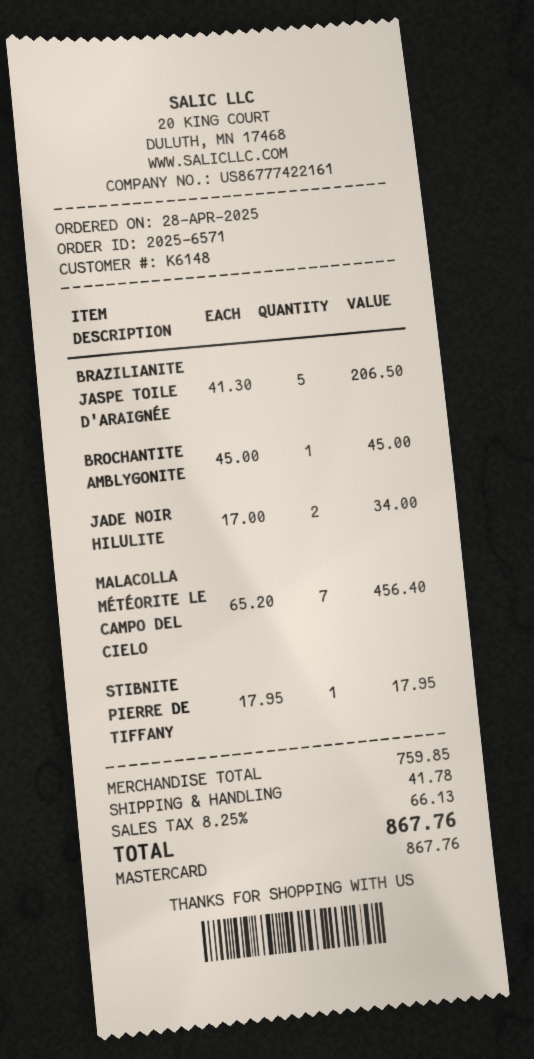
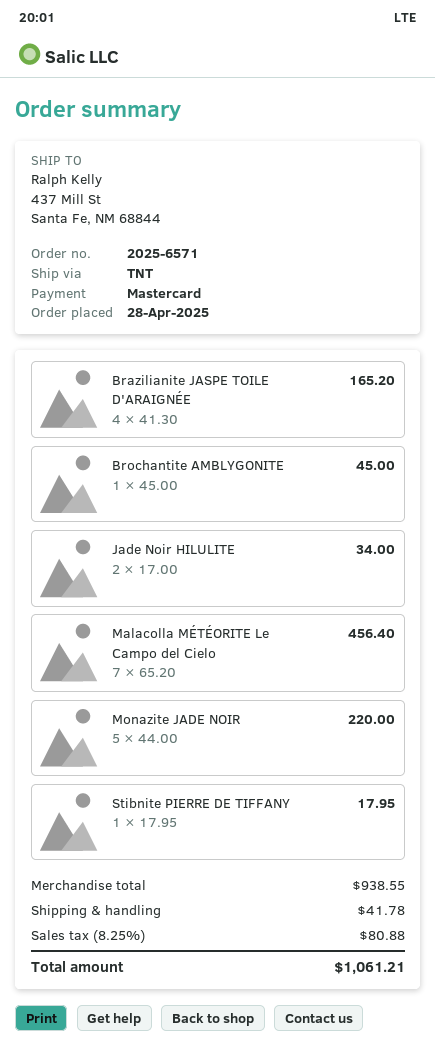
BRAZILIANITE JASPE TOILE D'ARAIGNÉE: 5 x 41.30 = 206.50 -> 4 x 41.30 = 165.20
Monazite JADE NOIR: none -> 5 x 44.00 = 220.00
subtotal: 759.85 -> 938.55
tax: 8.25% = 66.13 -> 8.25% = 80.88
total: 867.76 -> 1061.21

